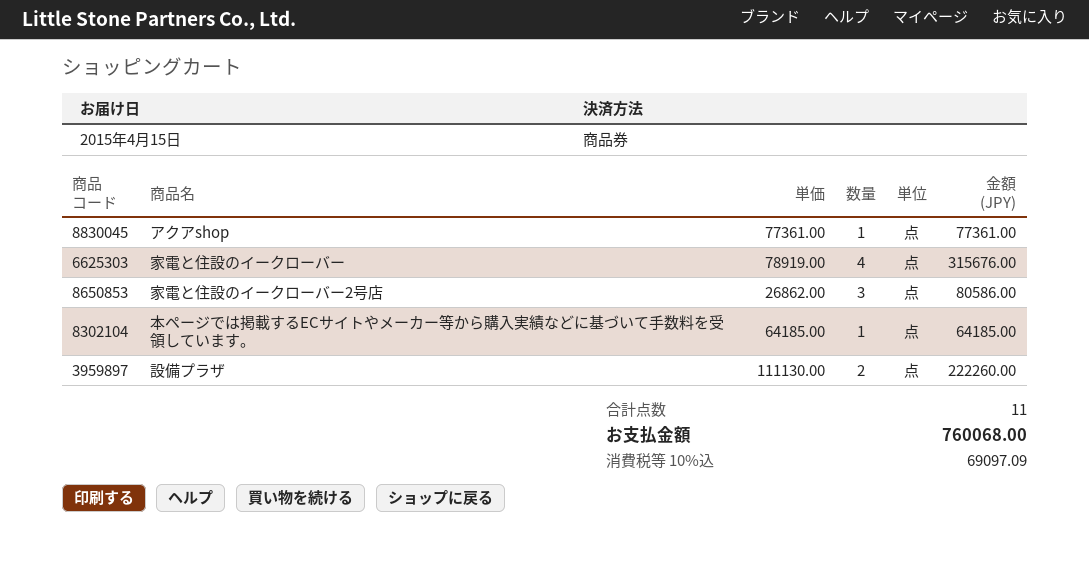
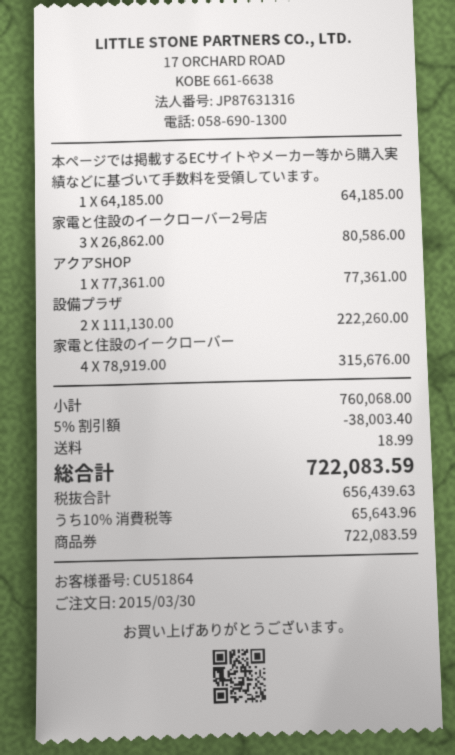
discount: none -> 5% = 38003.40
shipping: none -> 18.99
tax: 10% = 69097.09 -> 10% = 65643.96
total: 760068.00 -> 722083.59

